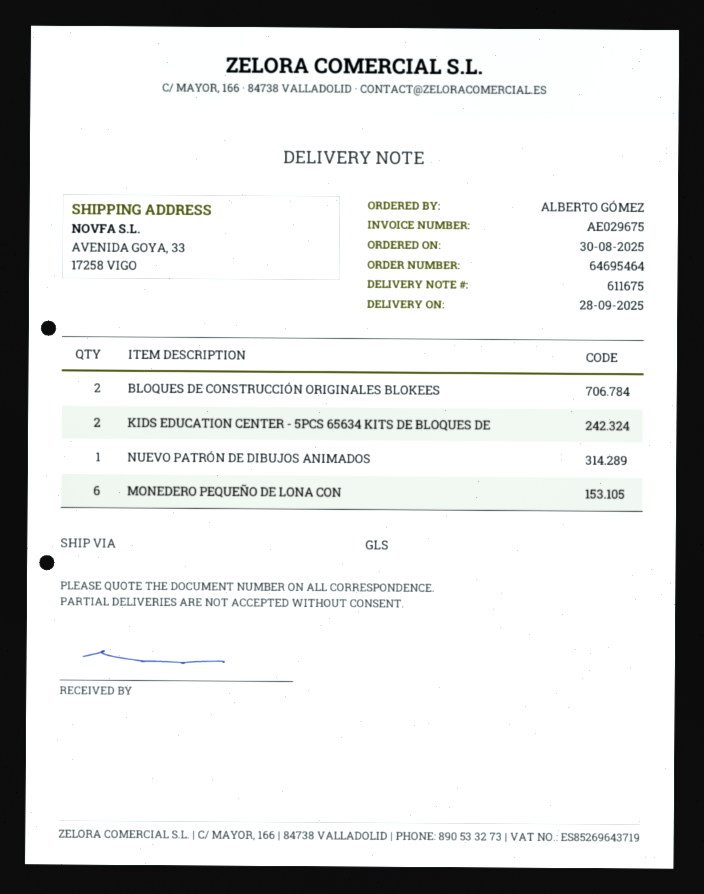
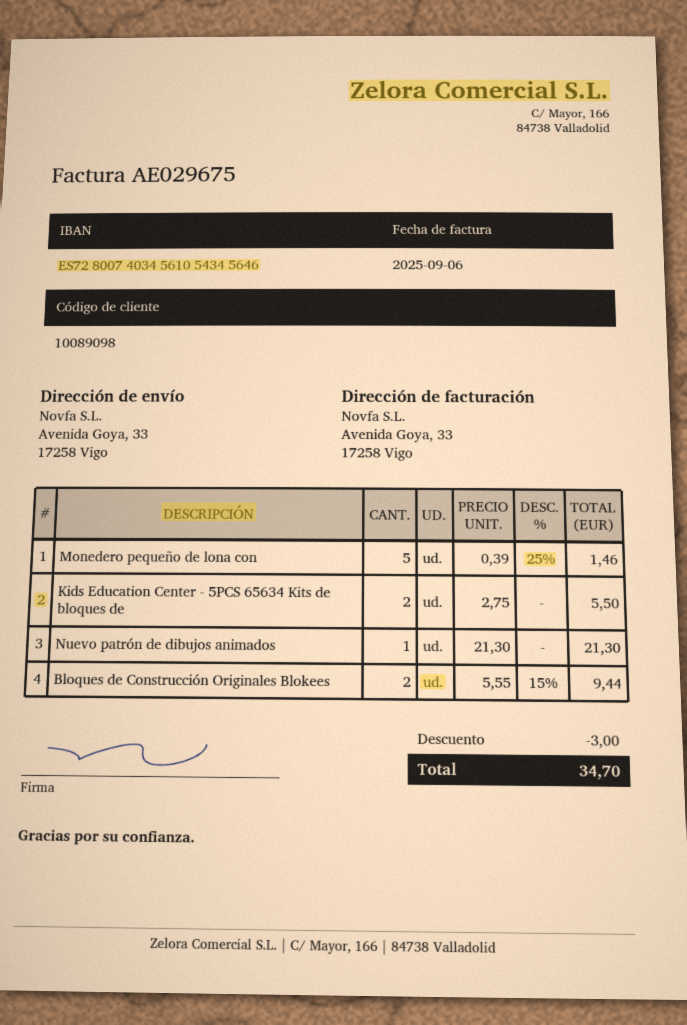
MONEDERO PEQUEÑO DE LONA CON: 6 -> 5

